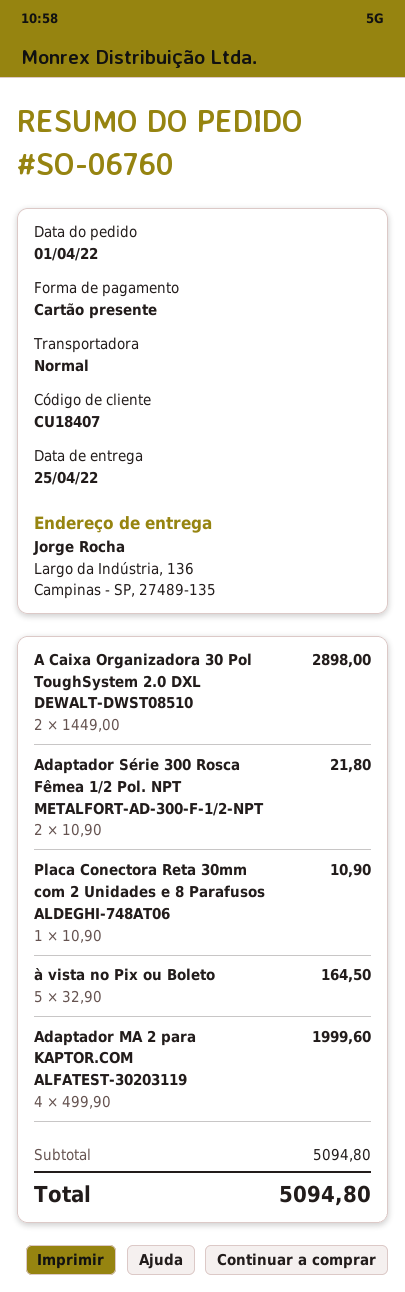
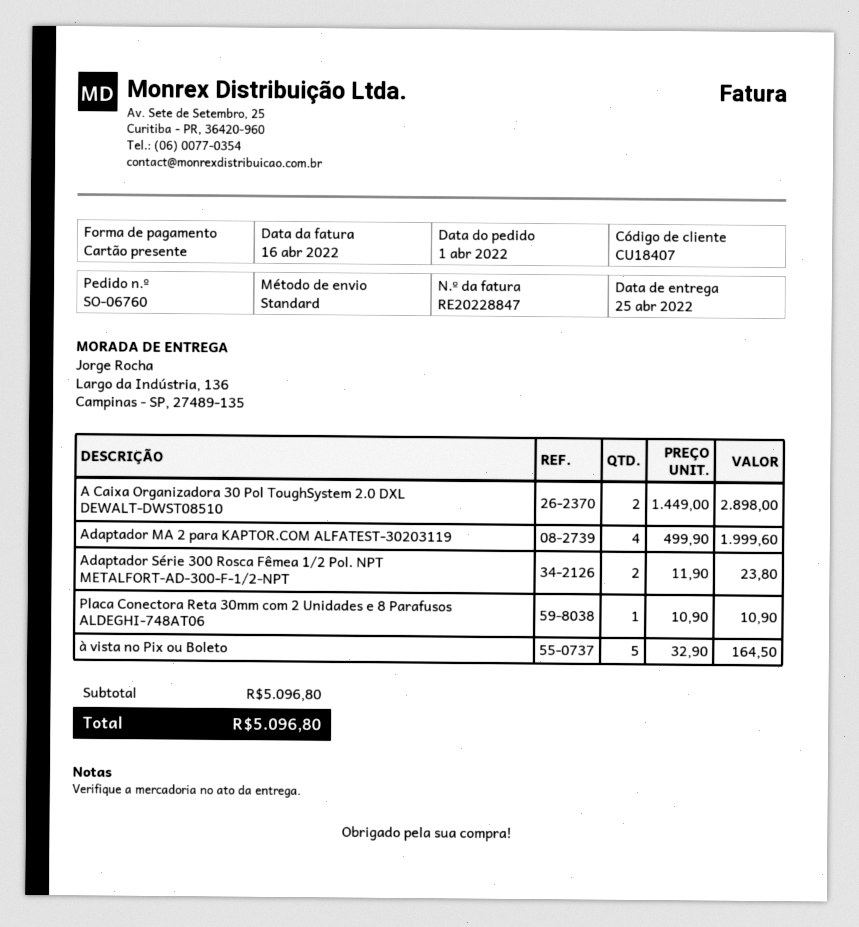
Adaptador Série 300 Rosca Fêmea 1/2 Pol. NPT METALFORT-AD-300-F-1/2-NPT: 2 x 10.90 = 21.80 -> 2 x 11.90 = 23.80
subtotal: 5094.80 -> 5096.80
total: 5094.80 -> 5096.80

